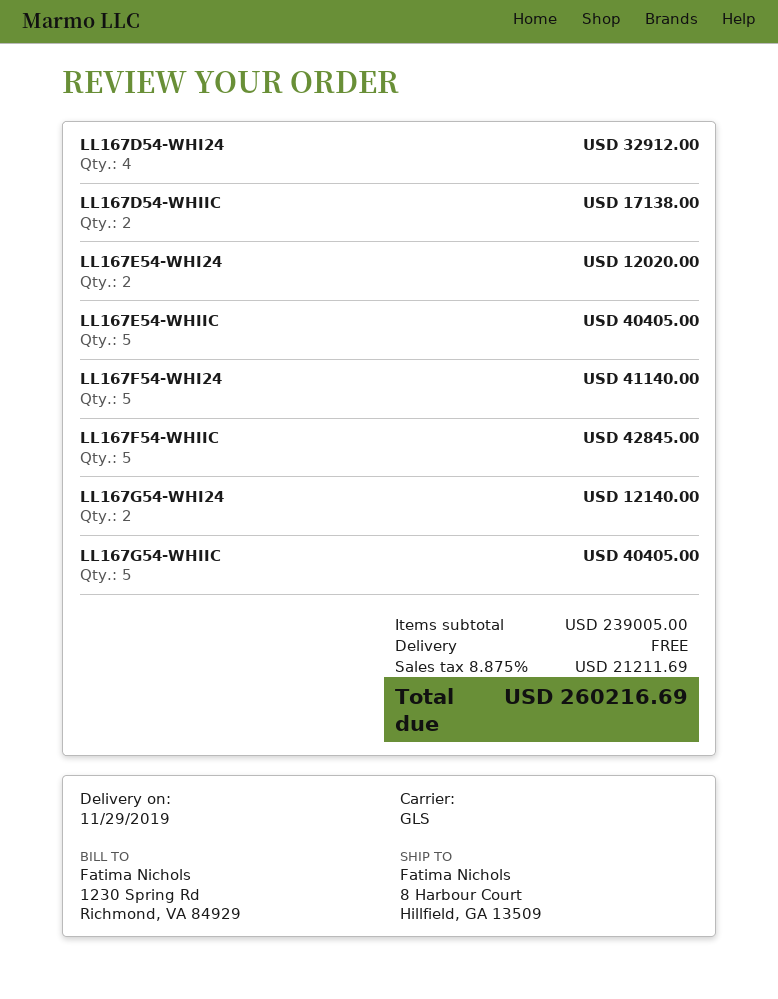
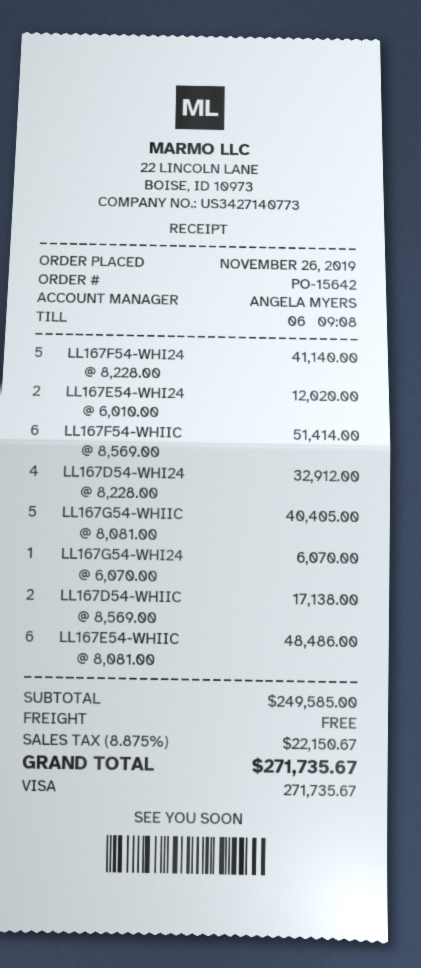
LL167E54-WHIIC: 5 for 40405.00 -> 6 for 48486.00
LL167F54-WHIIC: 5 for 42845.00 -> 6 for 51414.00
LL167G54-WHI24: 2 for 12140.00 -> 1 for 6070.00
subtotal: 239005.00 -> 249585.00
tax: 8.875% = 21211.69 -> 8.875% = 22150.67
total: 260216.69 -> 271735.67

